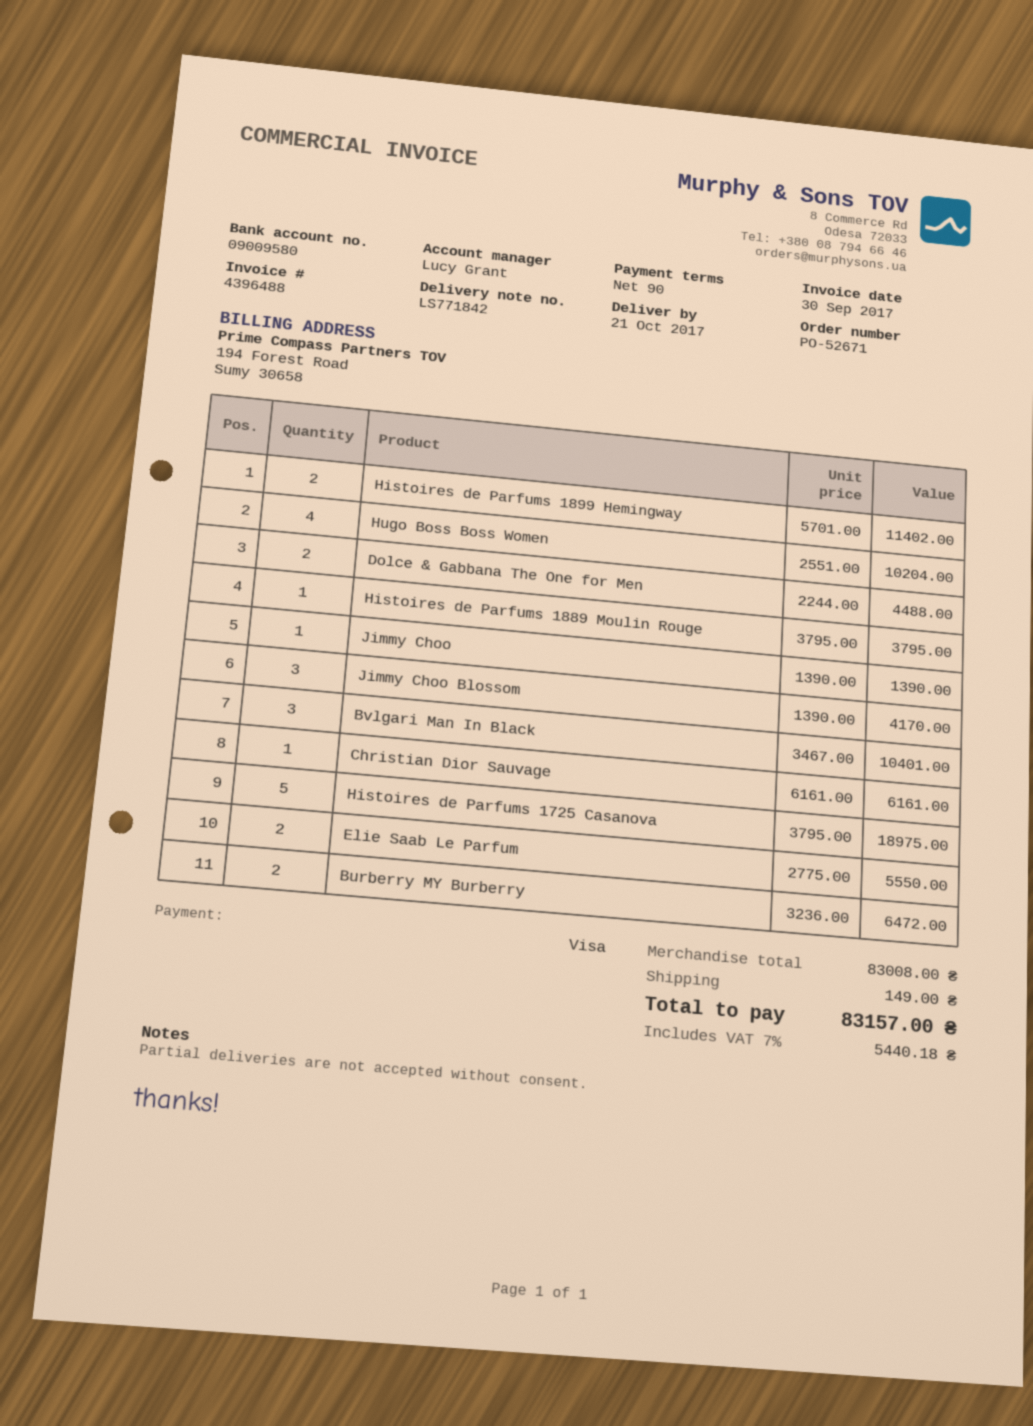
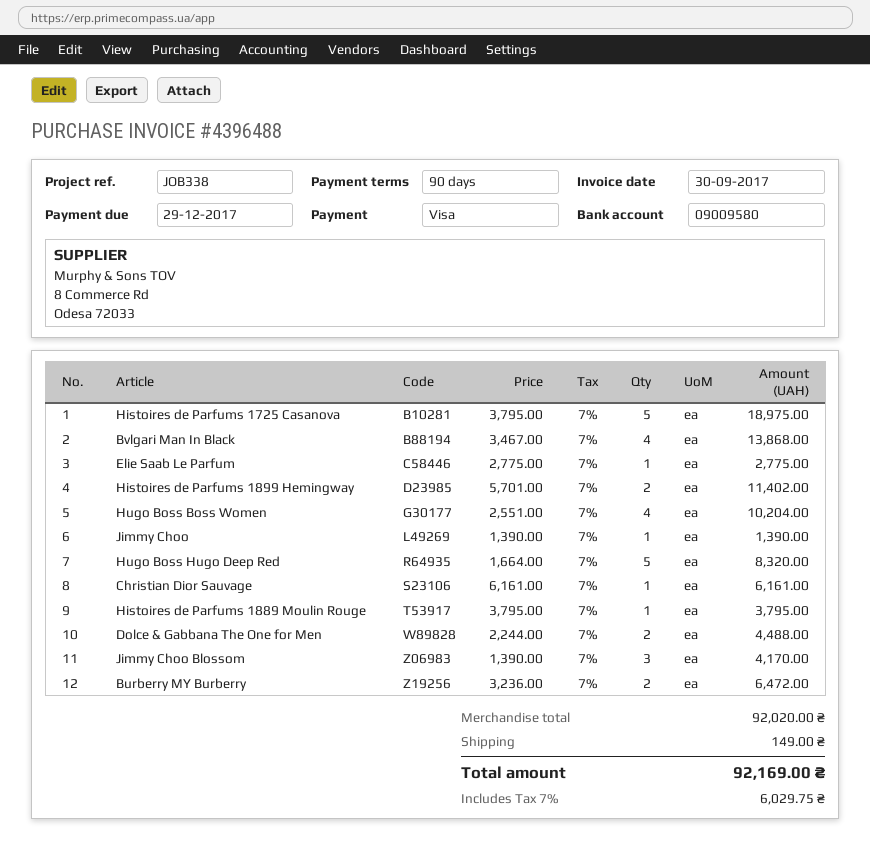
Bvlgari Man In Black: 3 x 3467.00 = 10401.00 -> 4 x 3467.00 = 13868.00
Elie Saab Le Parfum: 2 x 2775.00 = 5550.00 -> 1 x 2775.00 = 2775.00
Hugo Boss Hugo Deep Red: none -> 5 x 1664.00 = 8320.00
subtotal: 83008.00 -> 92020.00
tax: 7% = 5440.18 -> 7% = 6029.75
total: 83157.00 -> 92169.00

